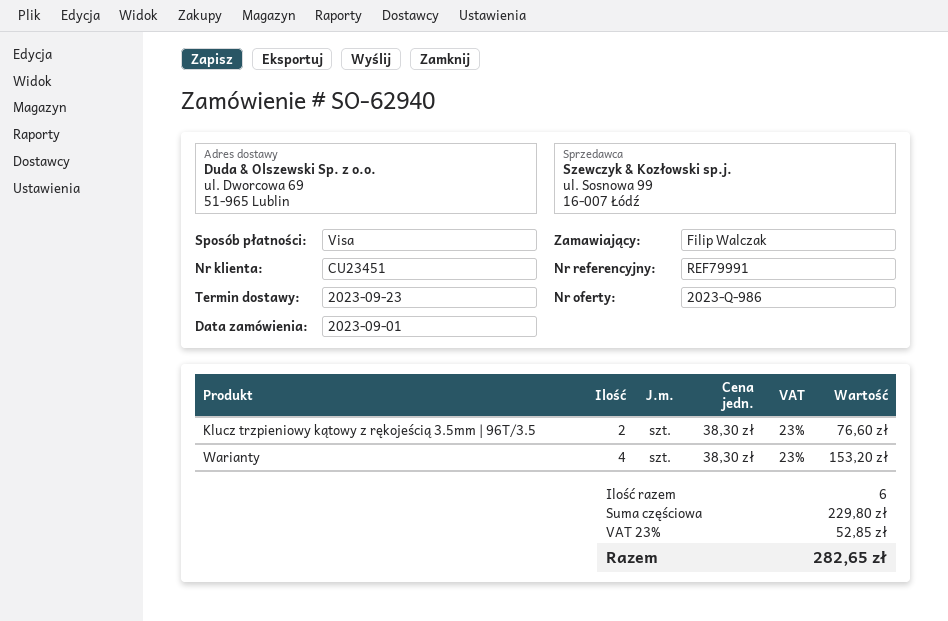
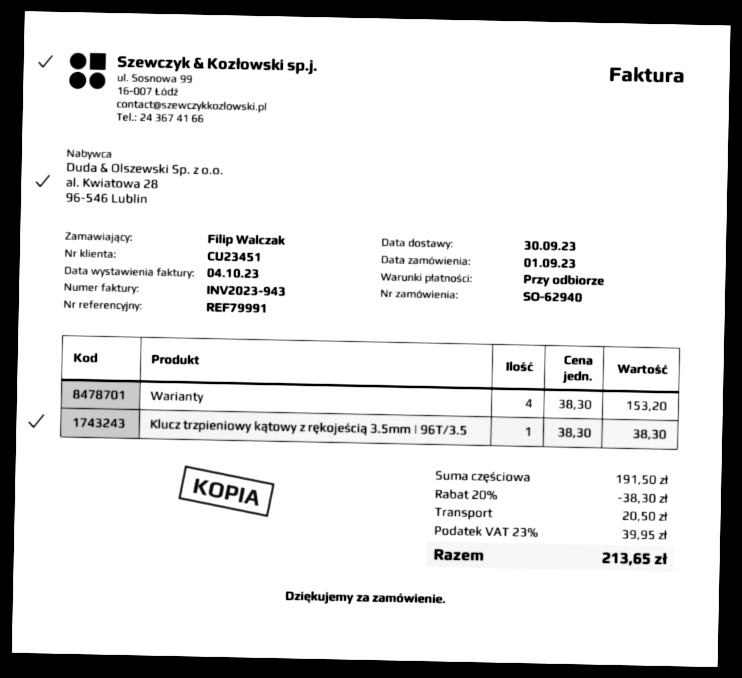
delivery date: 2023-09-23 -> 2023-09-30
Klucz trzpieniowy kątowy z rękojeścią 3.5mm | 96T/3.5: 2 x 38.30 = 76.60 -> 1 x 38.30 = 38.30
subtotal: 229.80 -> 191.50
discount: none -> 20% = 38.30
shipping: none -> 20.50
tax: 23% = 52.85 -> 23% = 39.95
total: 282.65 -> 213.65

